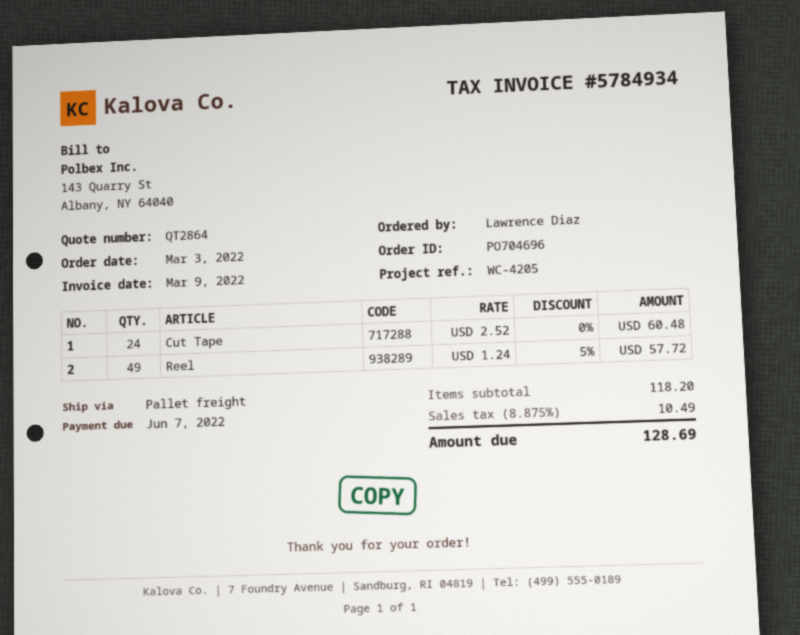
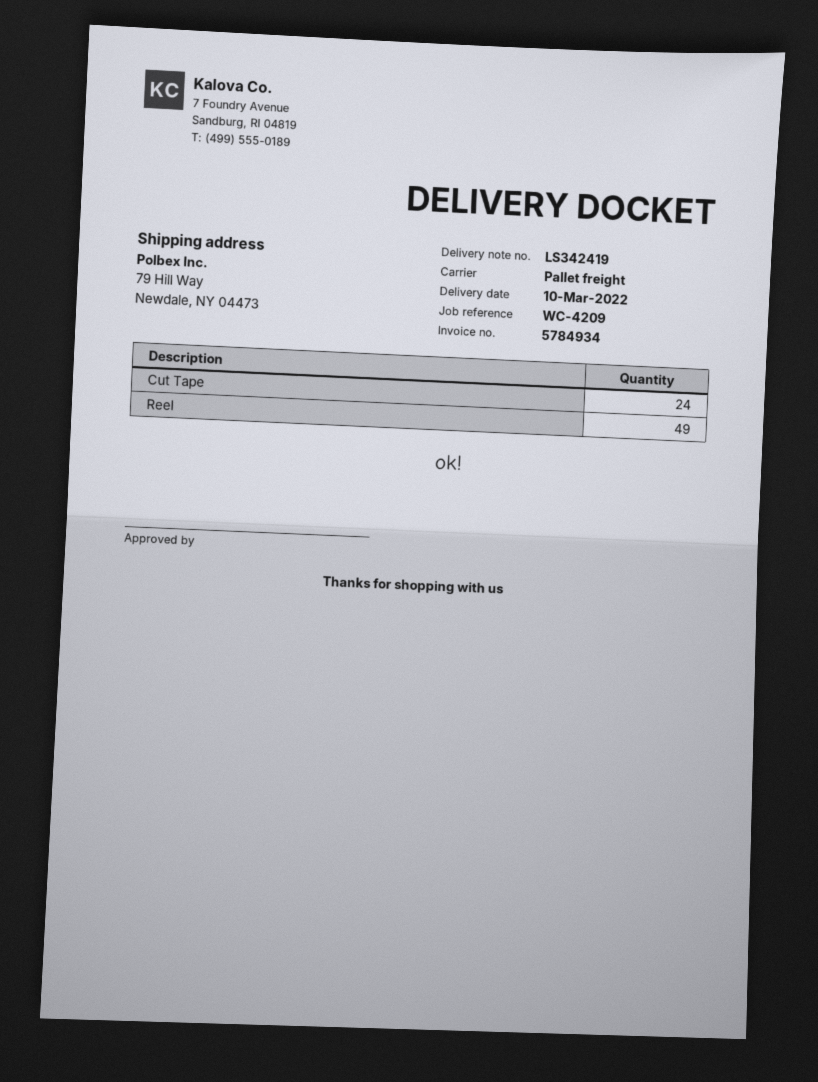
reference: WC-4205 -> WC-4209

